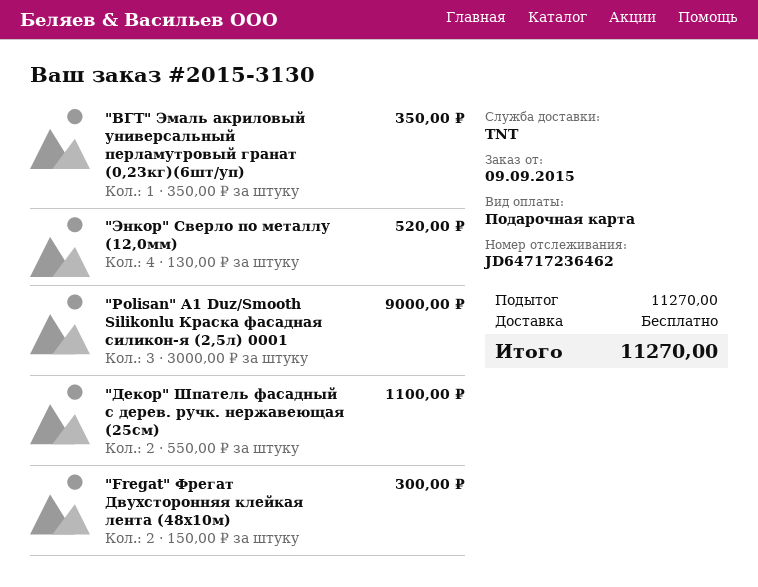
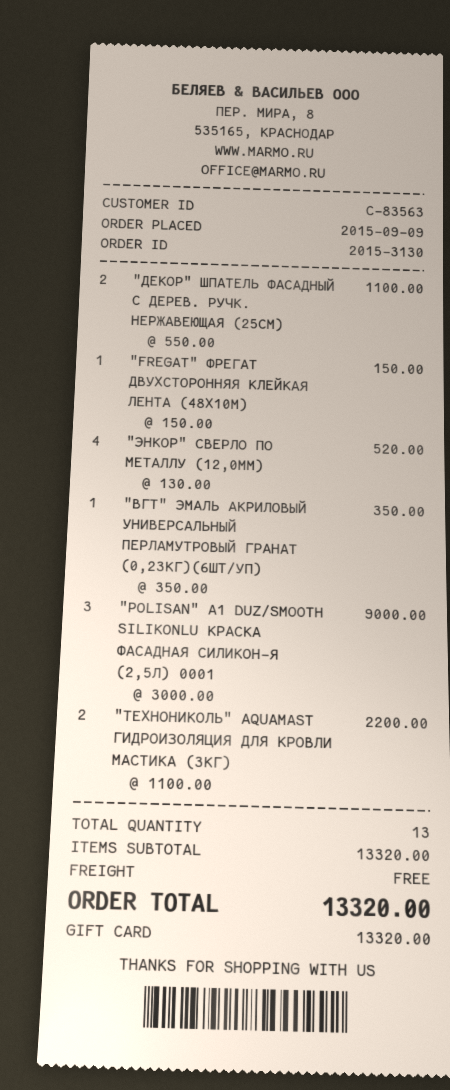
"Fregat" Фрегат Двухсторонняя клейкая лента (48х10м): 2 x 150.00 = 300.00 -> 1 x 150.00 = 150.00
"ТЕХНОНИКОЛЬ" AQUAMAST ГИДРОИЗОЛЯЦИЯ ДЛЯ КРОВЛИ МАСТИКА (3КГ): none -> 2 x 1100.00 = 2200.00
subtotal: 11270.00 -> 13320.00
total: 11270.00 -> 13320.00

